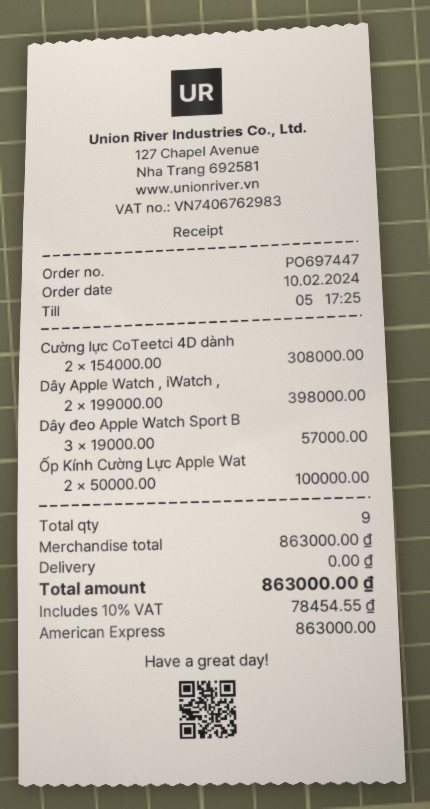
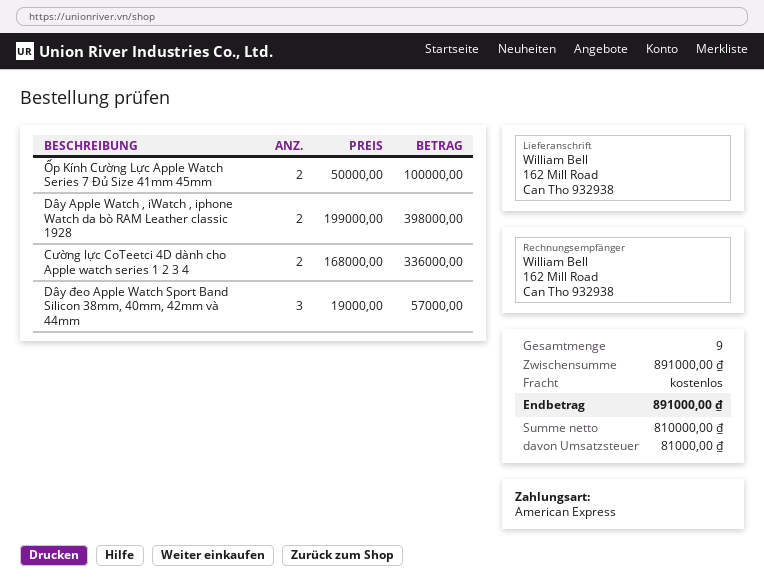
Cường lực CoTeetci 4D dành: 2 x 154000.00 = 308000.00 -> 2 x 168000.00 = 336000.00
subtotal: 863000.00 -> 891000.00
tax: 78454.55 -> 81000.00
total: 863000.00 -> 891000.00

